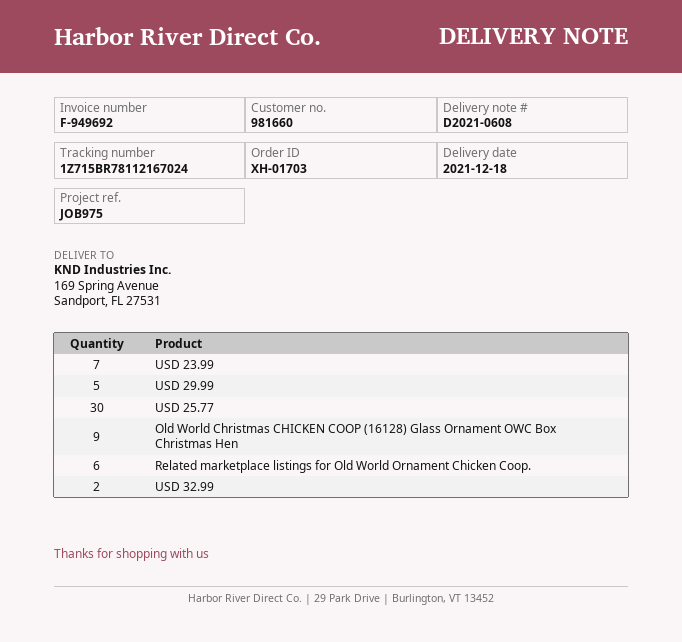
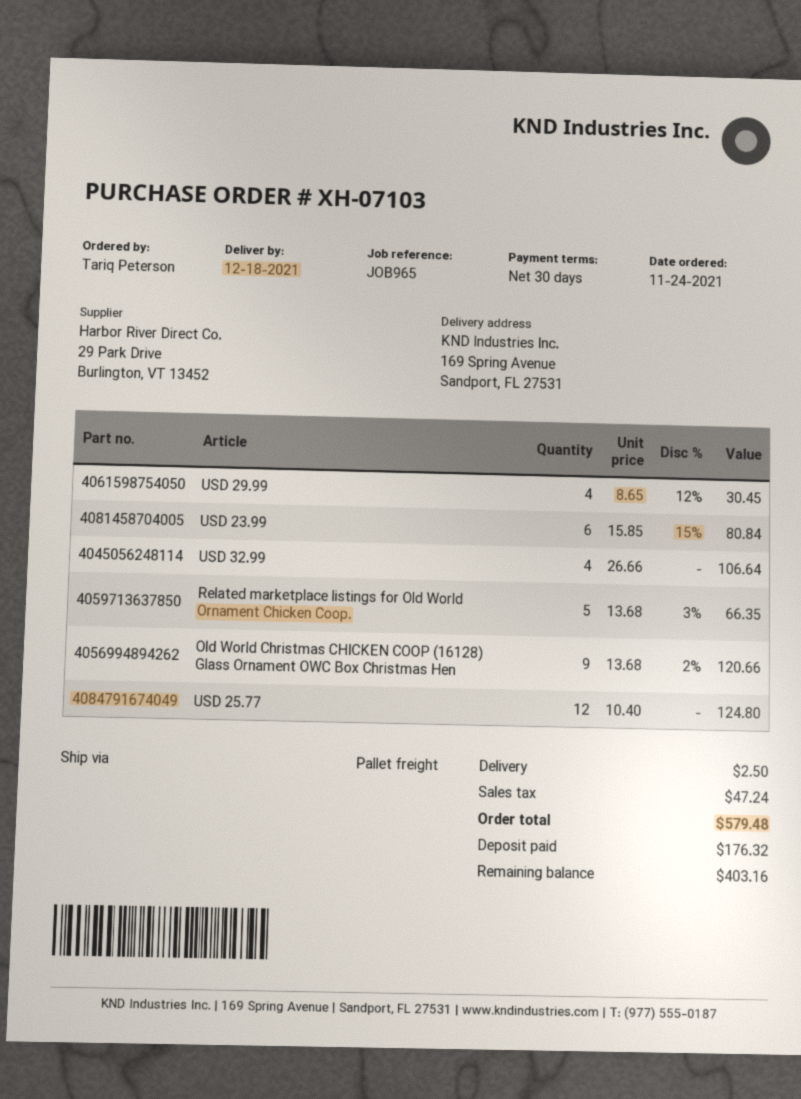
order number: XH-01703 -> XH-07103
reference: JOB975 -> JOB965
USD 23.99: 7 -> 6
USD 29.99: 5 -> 4
USD 25.77: 30 -> 12
Related marketplace listings for Old World Ornament Chicken Coop.: 6 -> 5
USD 32.99: 2 -> 4

